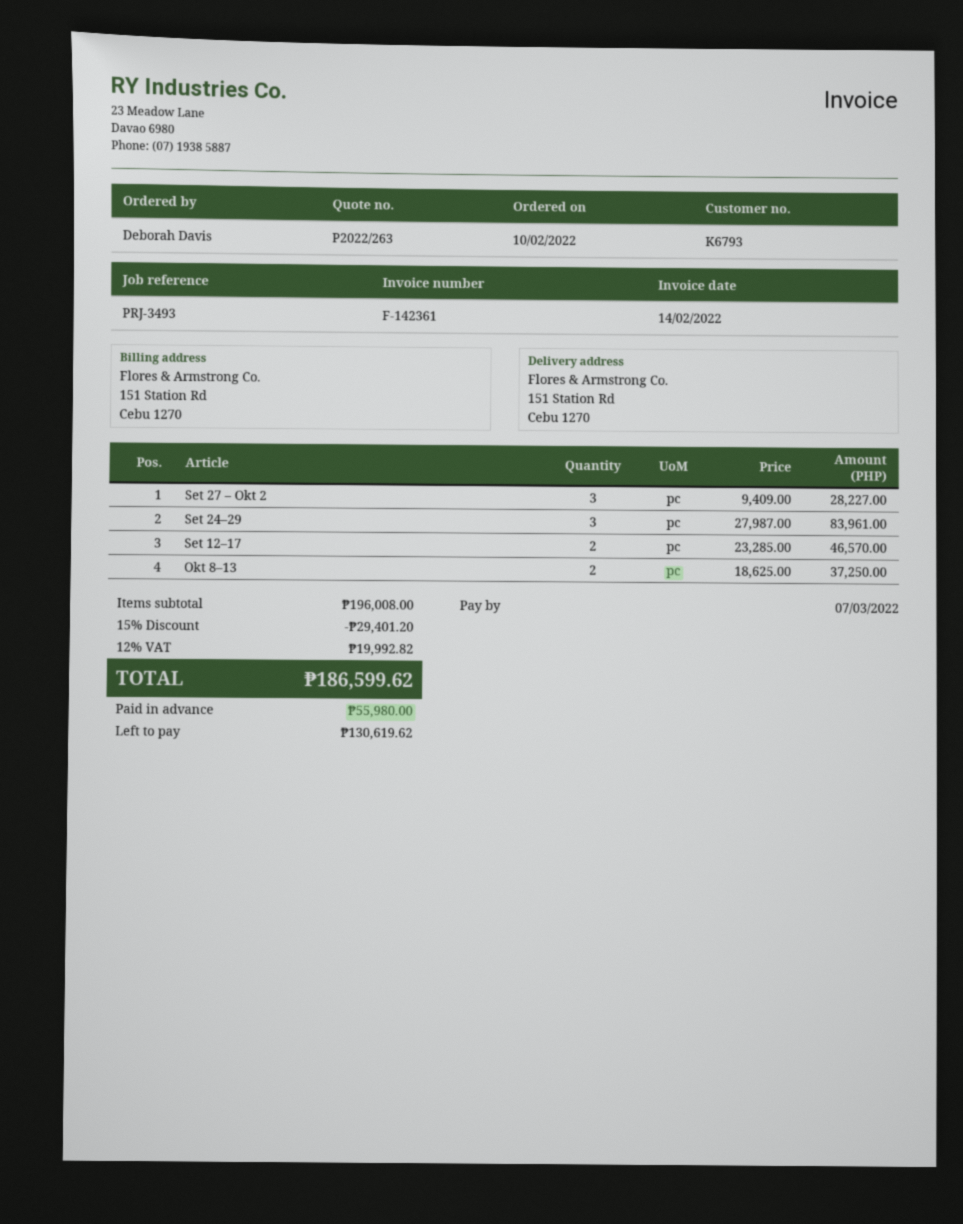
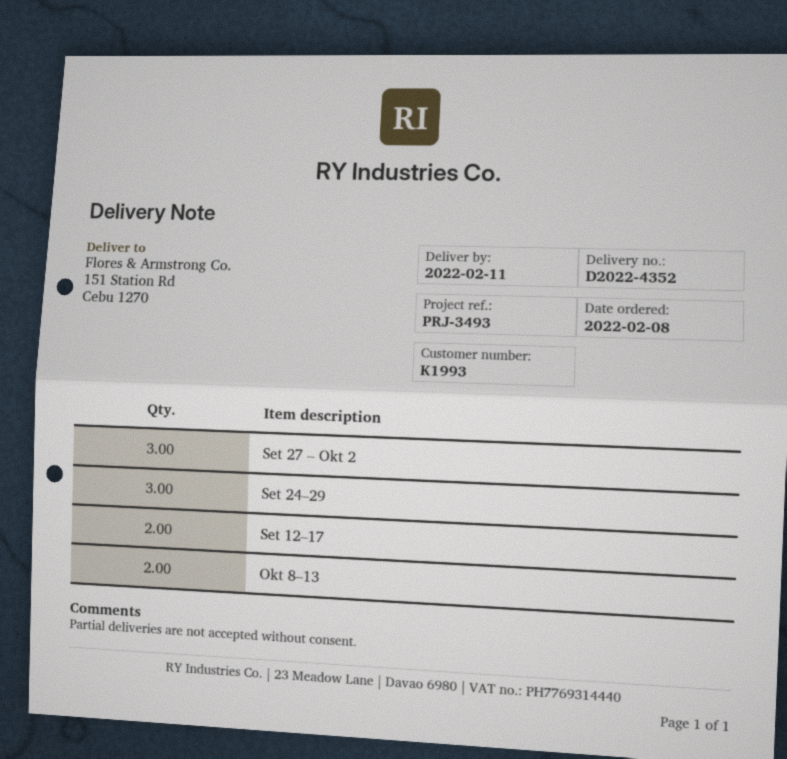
order date: 2022-02-10 -> 2022-02-08
customer number: K6793 -> K1993

